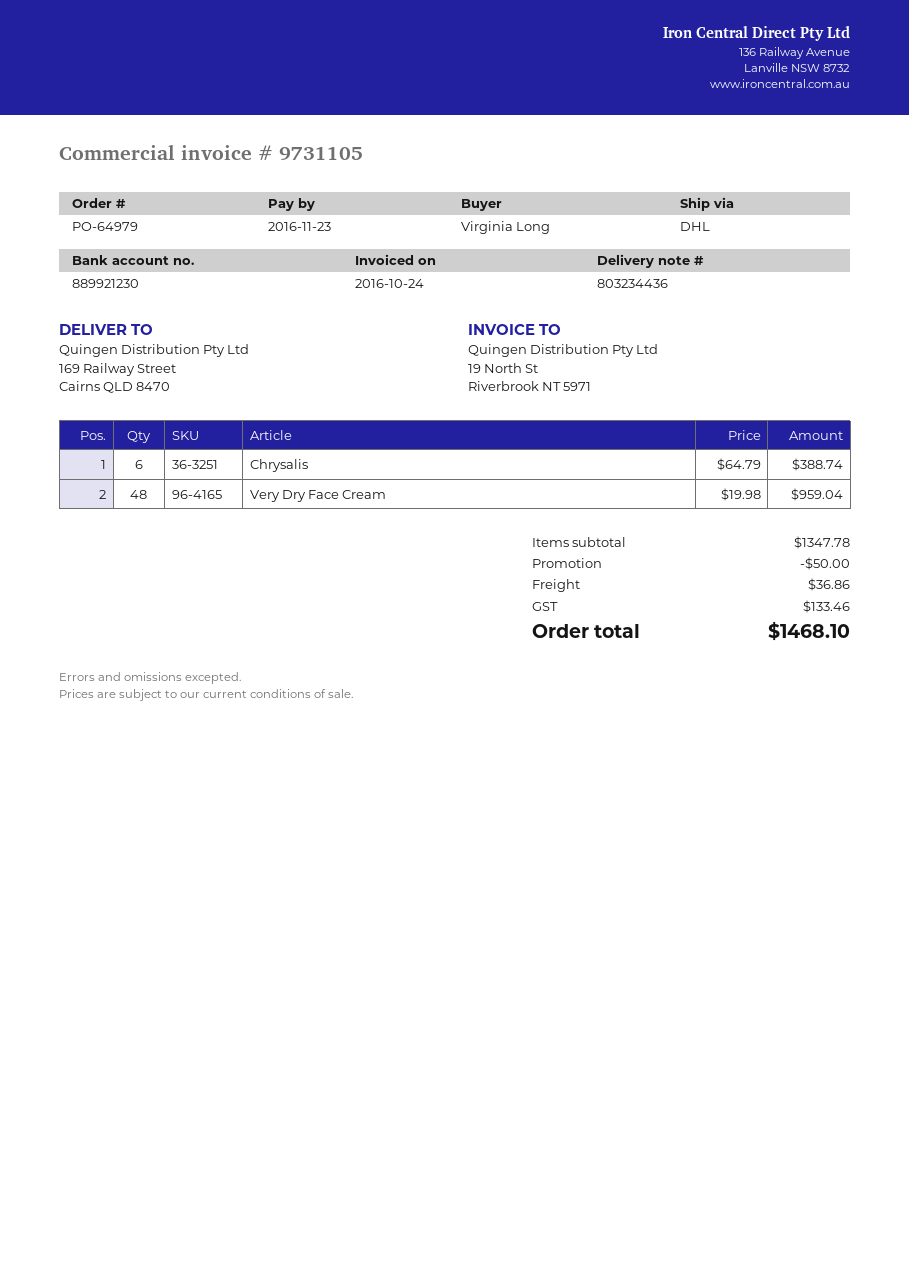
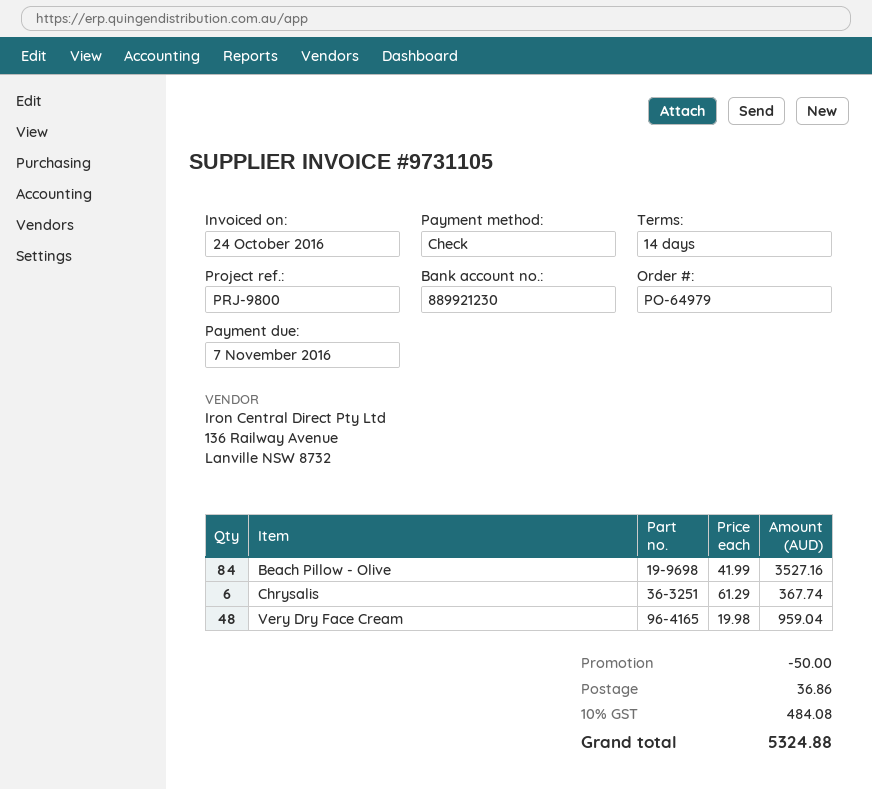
due date: 2016-11-23 -> 2016-11-07
Chrysalis: 6 x 64.79 = 388.74 -> 6 x 61.29 = 367.74
Beach Pillow - Olive: none -> 84 x 41.99 = 3527.16
tax: 133.46 -> 484.08
total: 1468.10 -> 5324.88

